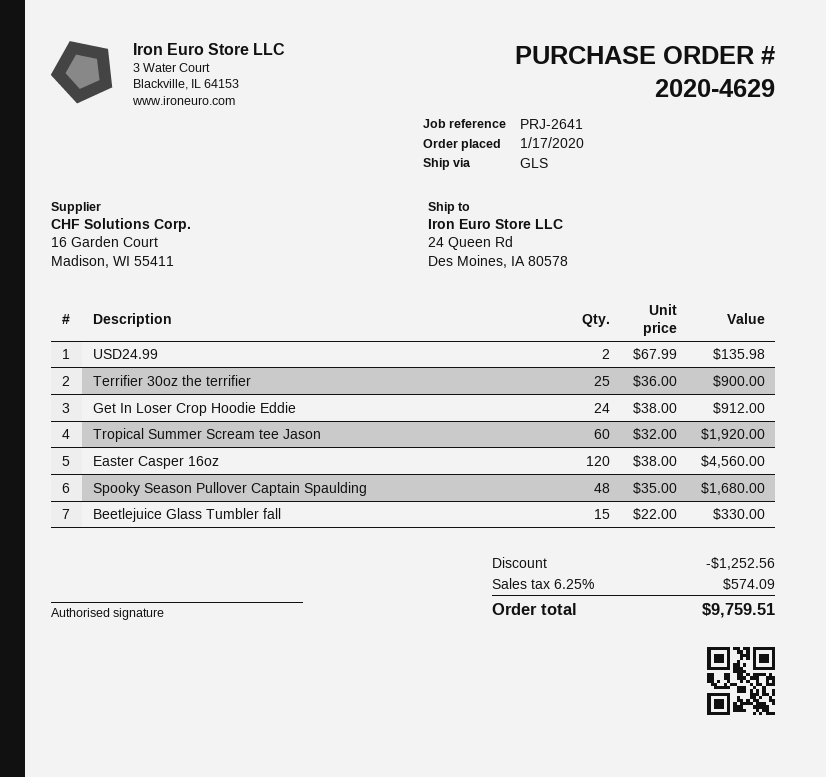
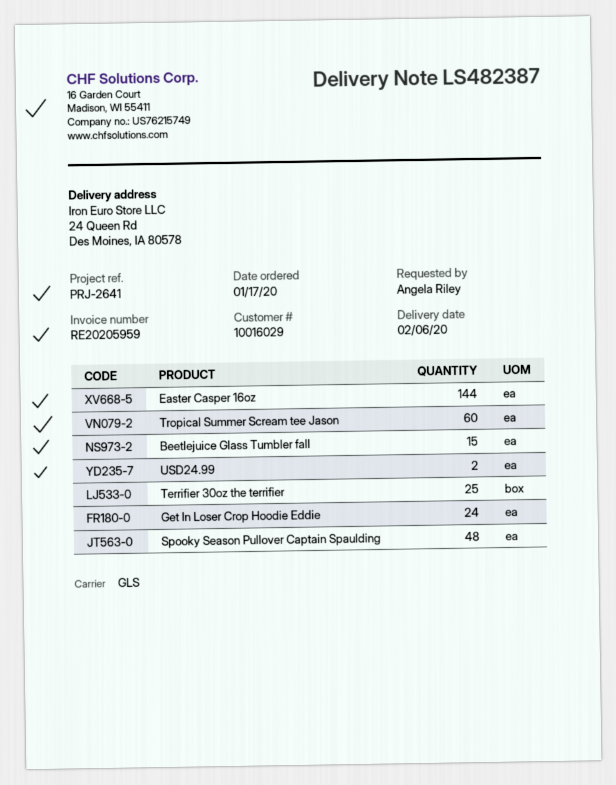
Easter Casper 16oz: 120 -> 144

